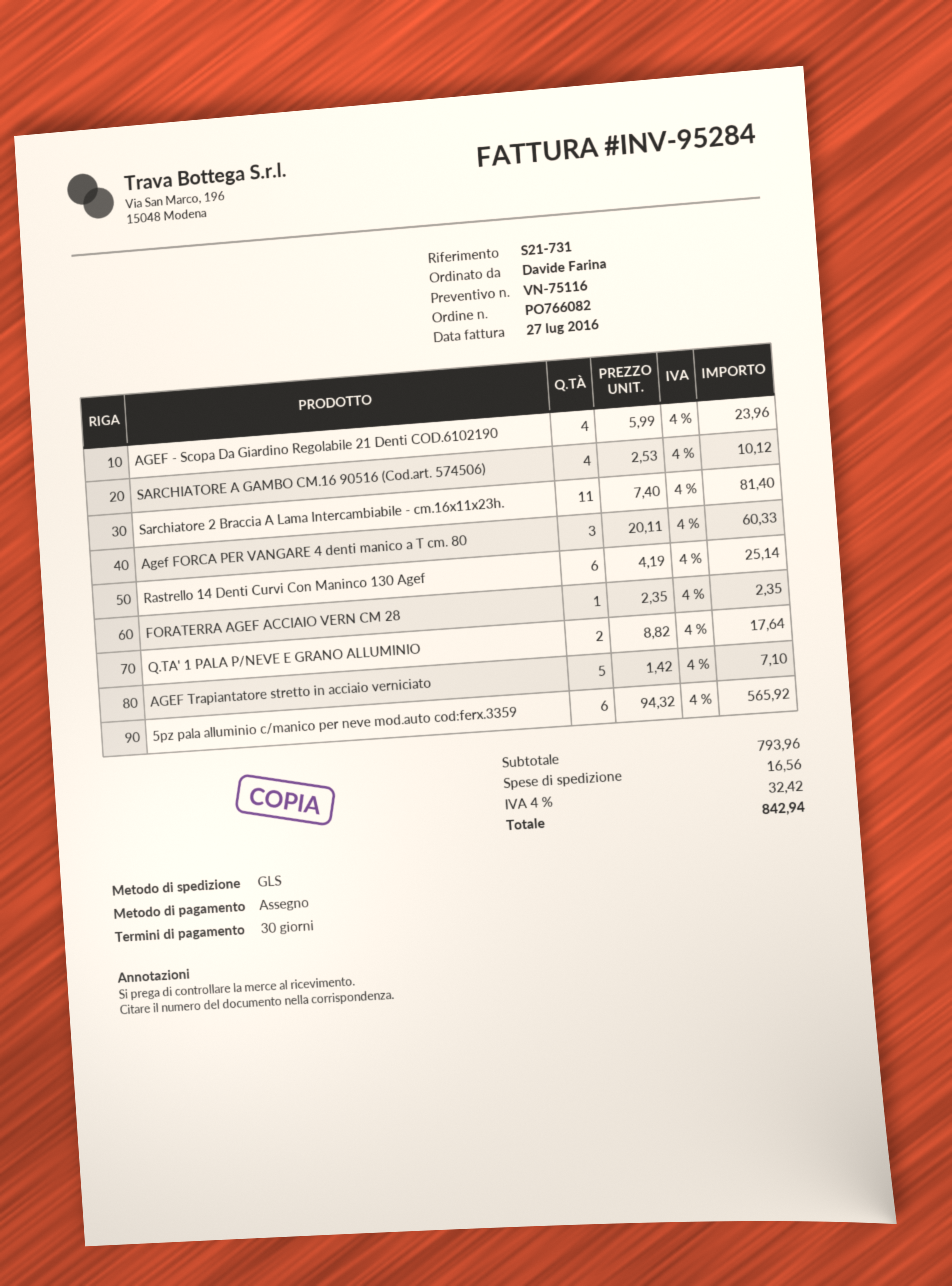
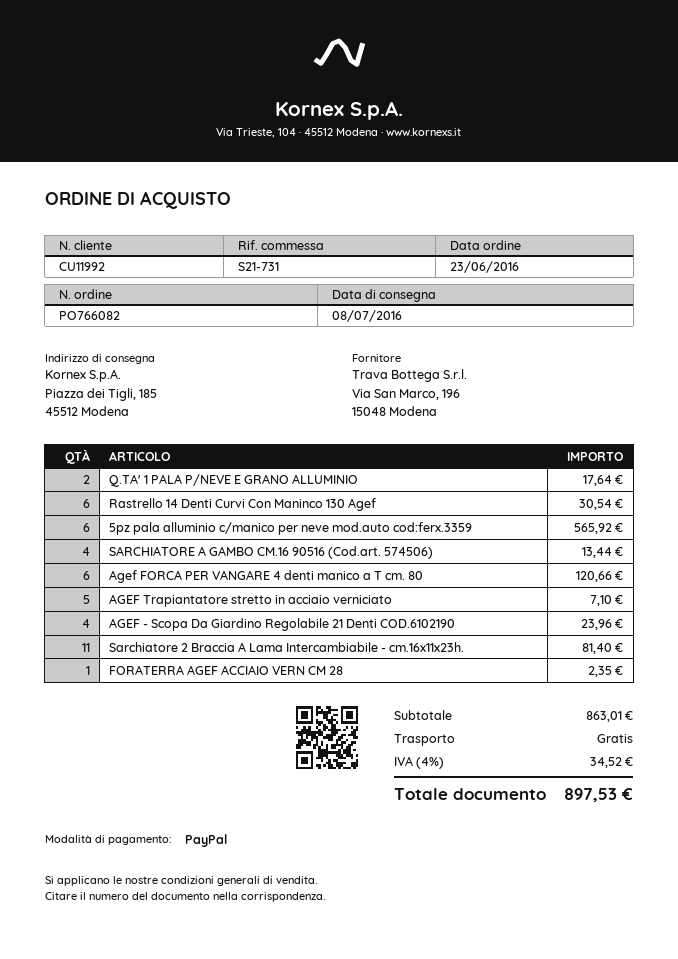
payment method: cheque -> PayPal
SARCHIATORE A GAMBO CM.16 90516 (Cod.art. 574506): 4 for 10.12 -> 4 for 13.44
Agef FORCA PER VANGARE 4 denti manico a T cm. 80: 3 for 60.33 -> 6 for 120.66
Rastrello 14 Denti Curvi Con Maninco 130 Agef: 6 for 25.14 -> 6 for 30.54
subtotal: 793.96 -> 863.01
shipping: 16.56 -> 0.00
tax: 4% = 32.42 -> 4% = 34.52
total: 842.94 -> 897.53

